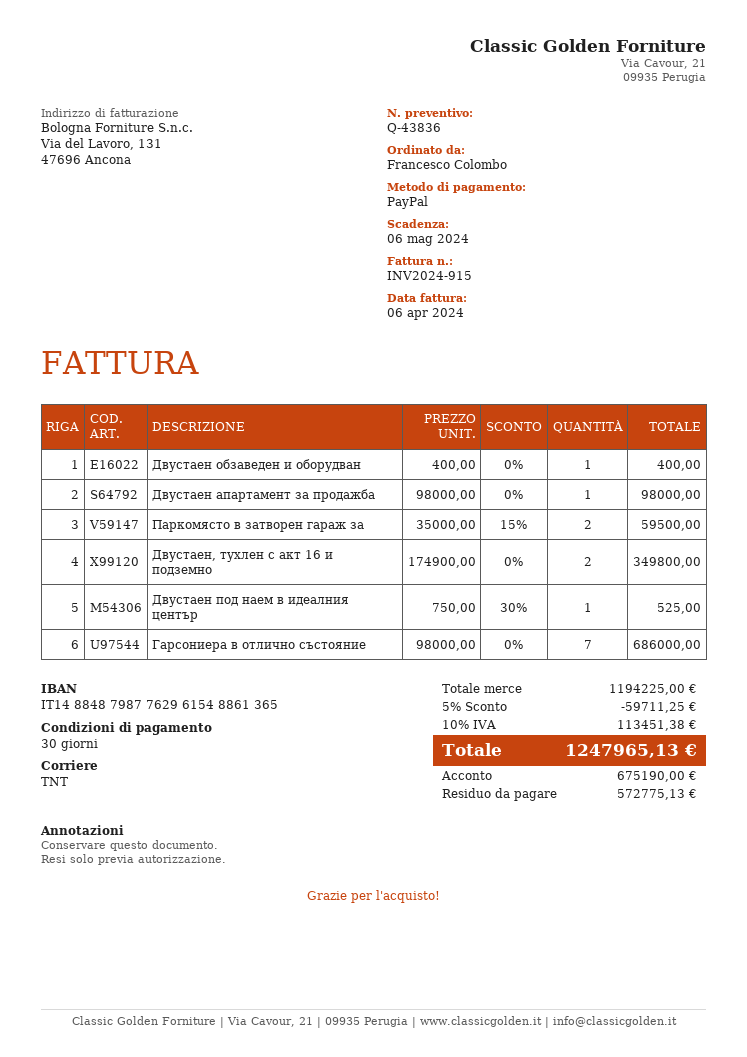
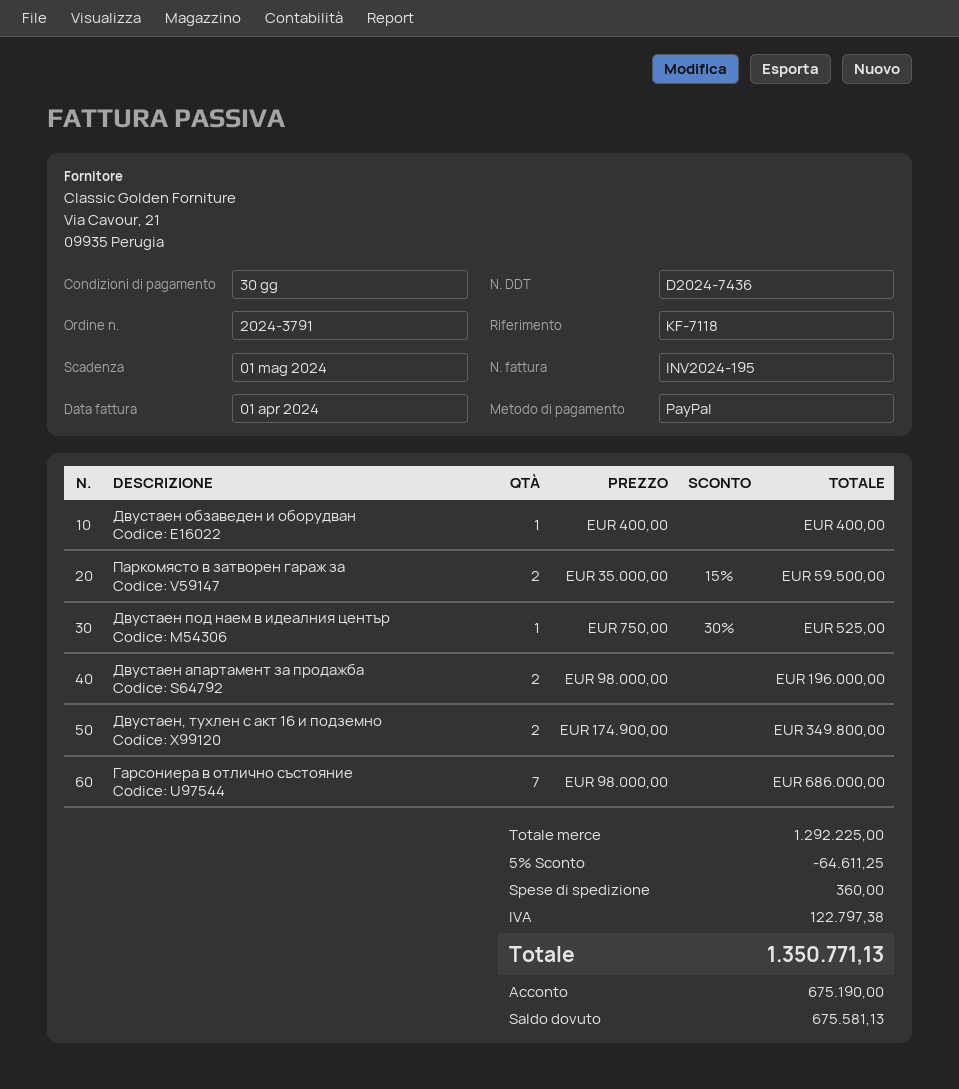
invoice number: INV2024-915 -> INV2024-195
invoice date: 2024-04-06 -> 2024-04-01
due date: 2024-05-06 -> 2024-05-01
Двустаен апартамент за продажба: 1 x 98000.00 = 98000.00 -> 2 x 98000.00 = 196000.00
subtotal: 1194225.00 -> 1292225.00
discount: 5% = 59711.25 -> 5% = 64611.25
shipping: none -> 360.00
tax: 113451.38 -> 122797.38
total: 1247965.13 -> 1350771.13
balance: 572775.13 -> 675581.13

